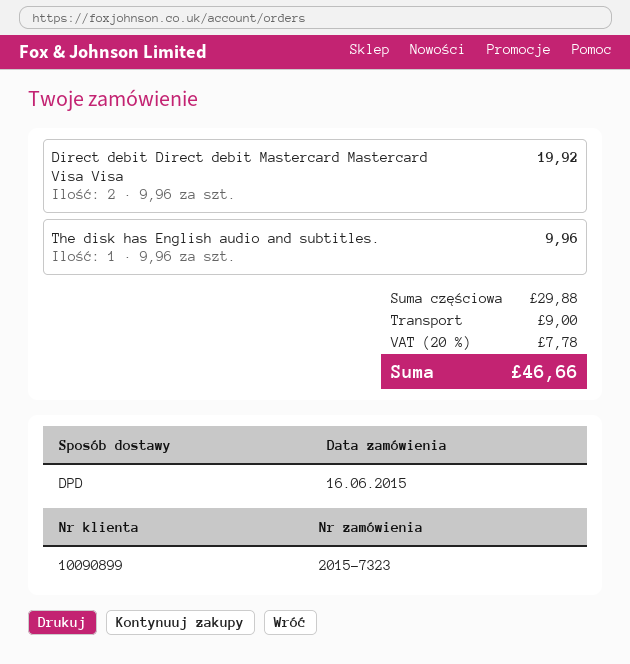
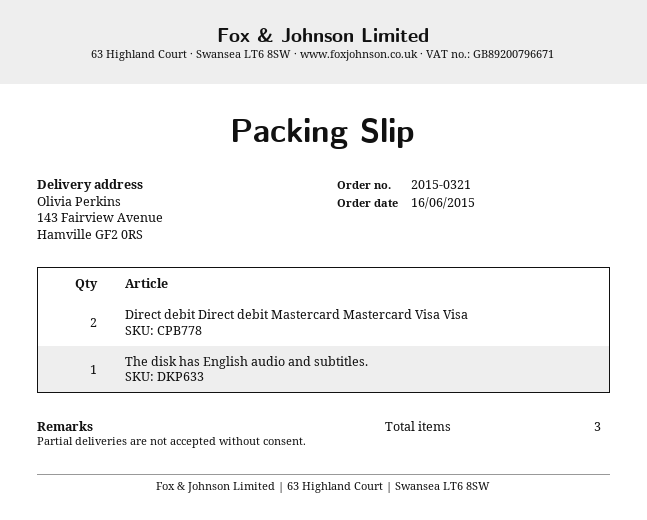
order number: 2015-7323 -> 2015-0321

